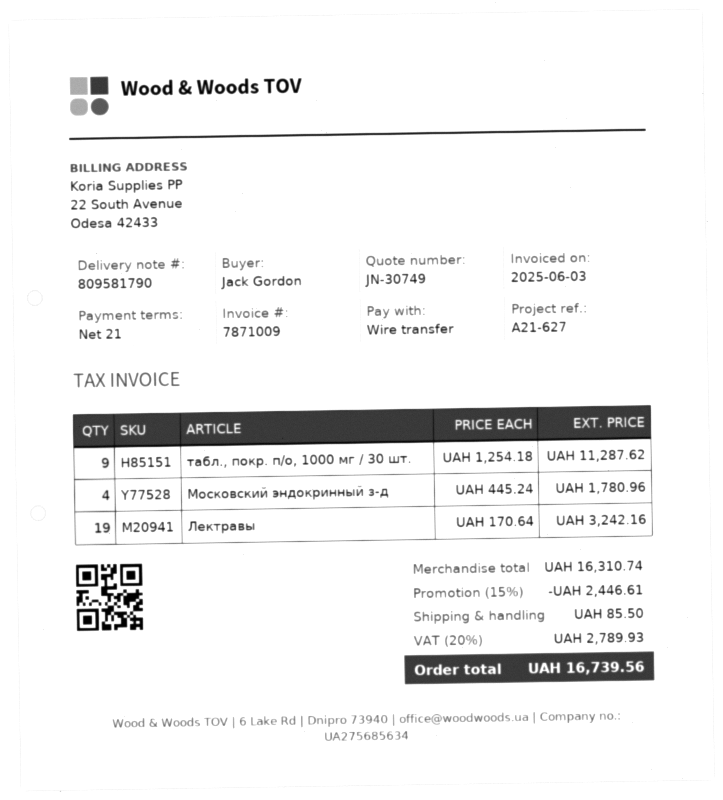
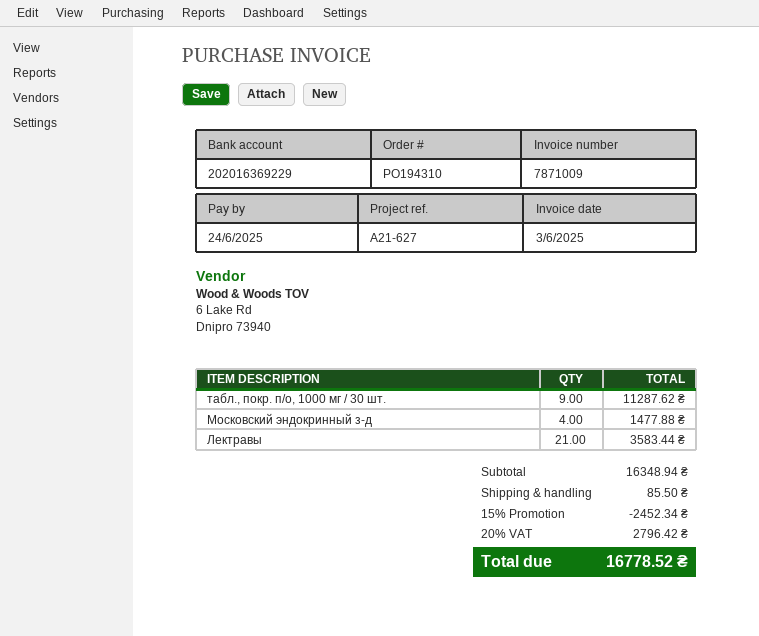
Московский эндокринный з-д: 4 for 1780.96 -> 4 for 1477.88
Лектравы: 19 for 3242.16 -> 21 for 3583.44
subtotal: 16310.74 -> 16348.94
discount: 15% = 2446.61 -> 15% = 2452.34
tax: 20% = 2789.93 -> 20% = 2796.42
total: 16739.56 -> 16778.52

